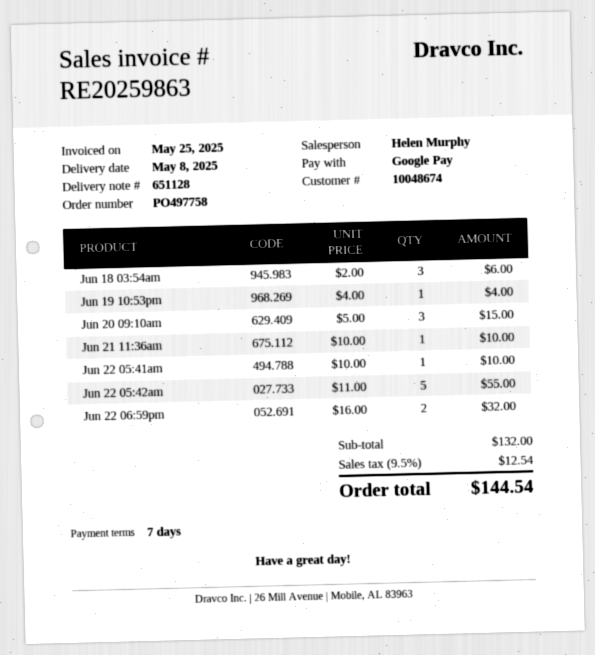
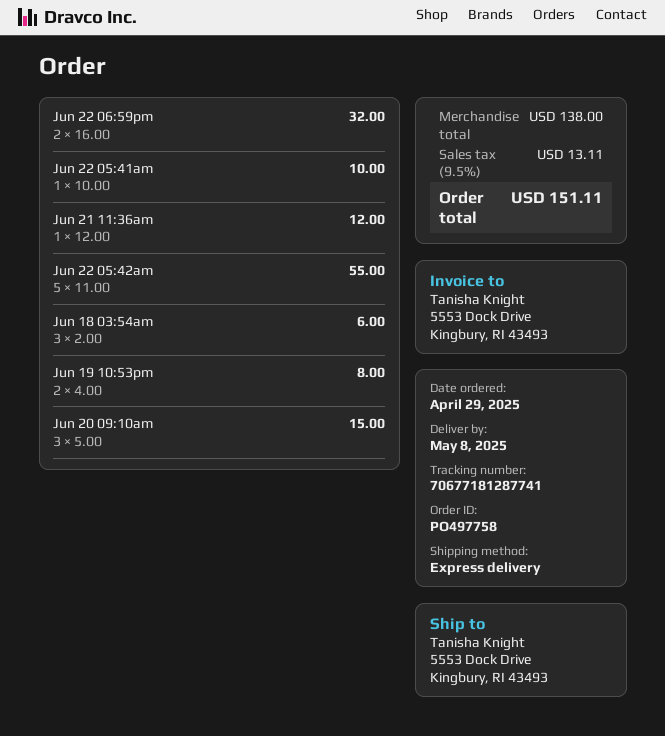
Jun 19 10:53pm: 1 x 4.00 = 4.00 -> 2 x 4.00 = 8.00
Jun 21 11:36am: 1 x 10.00 = 10.00 -> 1 x 12.00 = 12.00
subtotal: 132.00 -> 138.00
tax: 9.5% = 12.54 -> 9.5% = 13.11
total: 144.54 -> 151.11

